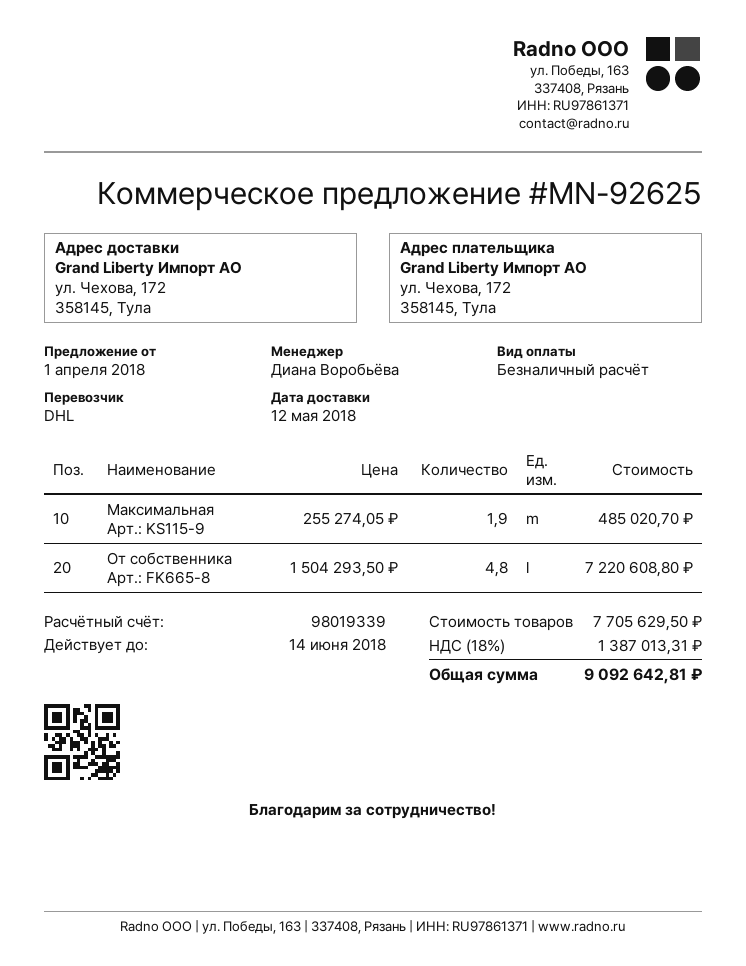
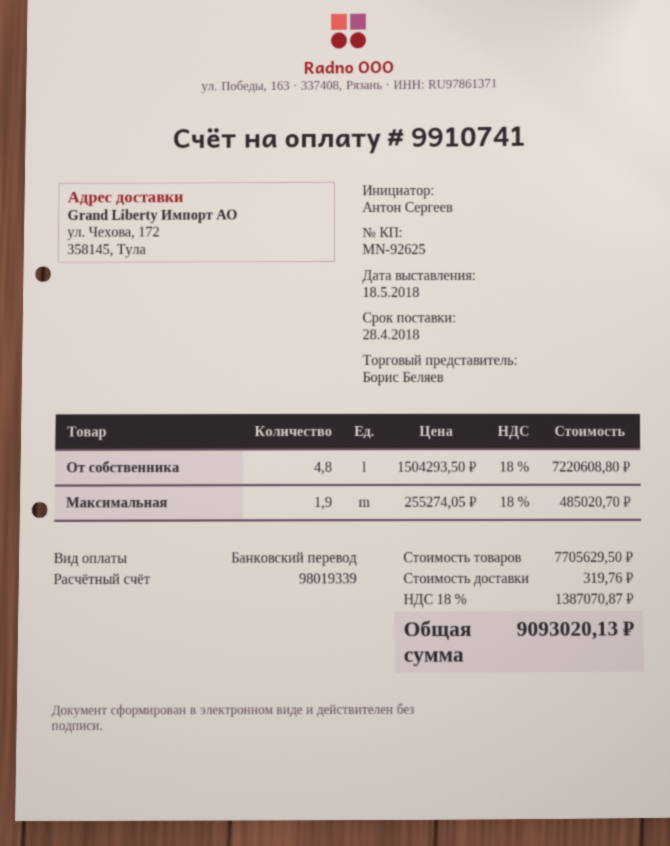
delivery date: 2018-05-12 -> 2018-04-28
sales rep: Диана Воробьёва -> Борис Беляев
shipping: none -> 319.76
tax: 18% = 1387013.31 -> 18% = 1387070.87
total: 9092642.81 -> 9093020.13

